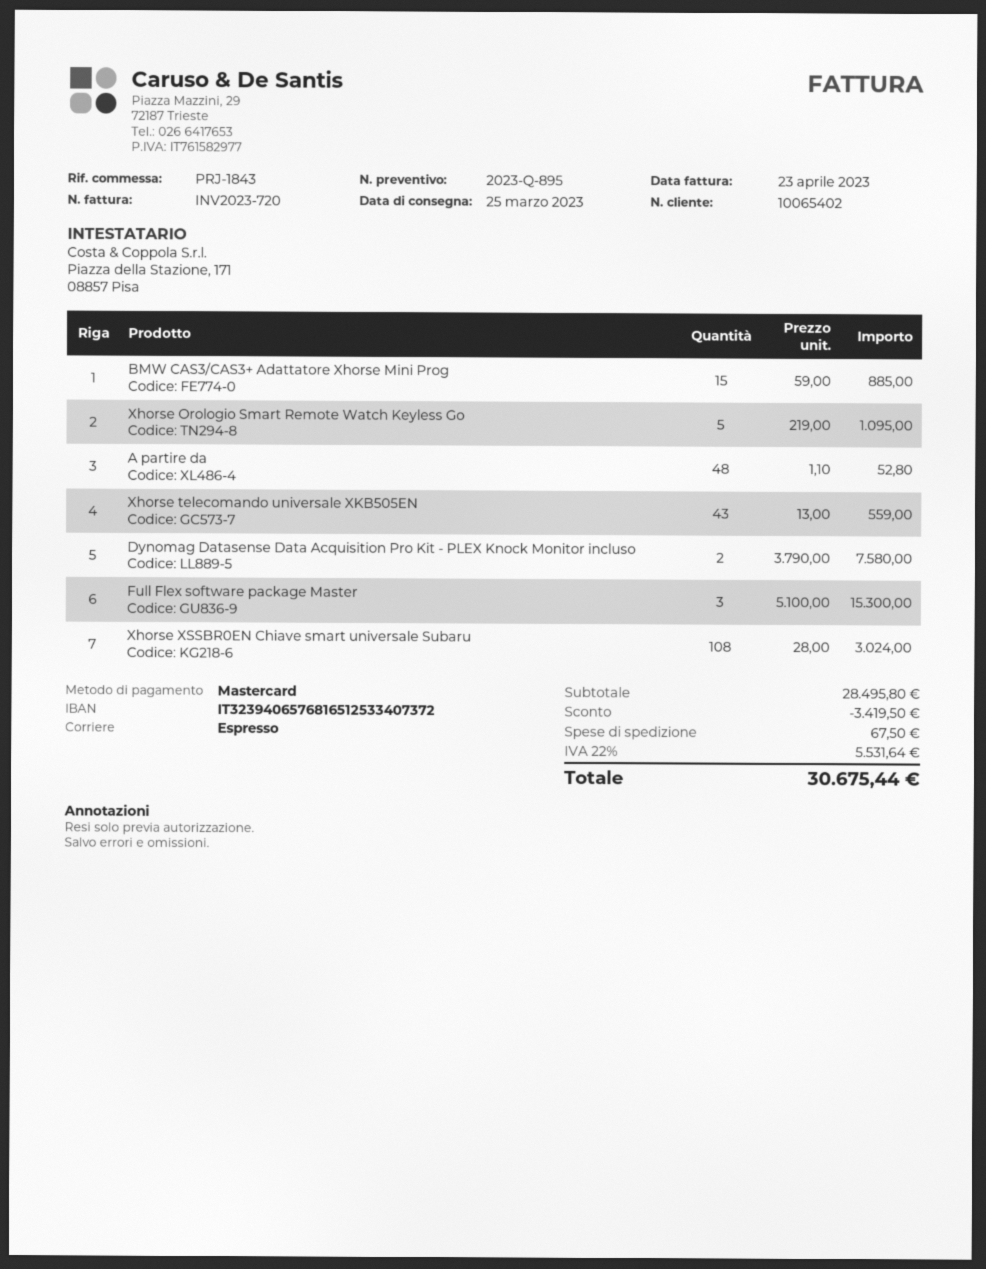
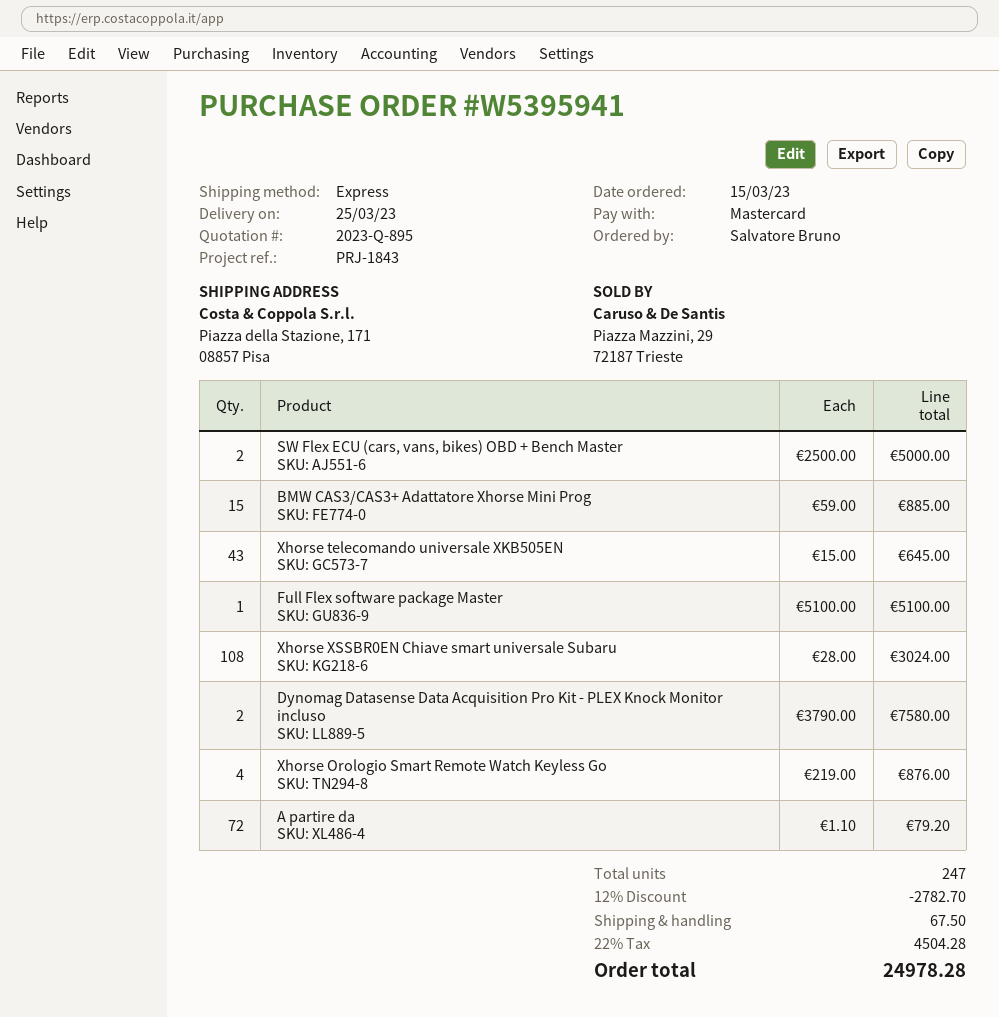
Xhorse Orologio Smart Remote Watch Keyless Go: 5 x 219.00 = 1095.00 -> 4 x 219.00 = 876.00
A partire da: 48 x 1.10 = 52.80 -> 72 x 1.10 = 79.20
Xhorse telecomando universale XKB505EN: 43 x 13.00 = 559.00 -> 43 x 15.00 = 645.00
Full Flex software package Master: 3 x 5100.00 = 15300.00 -> 1 x 5100.00 = 5100.00
SW Flex ECU (cars, vans, bikes) OBD + Bench Master: none -> 2 x 2500.00 = 5000.00
discount: 3419.50 -> 2782.70
tax: 22% = 5531.64 -> 22% = 4504.28
total: 30675.44 -> 24978.28

